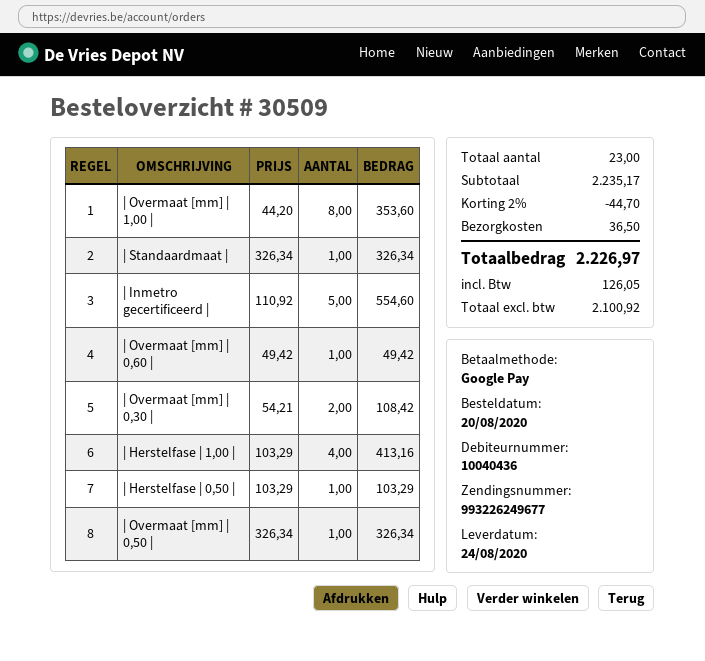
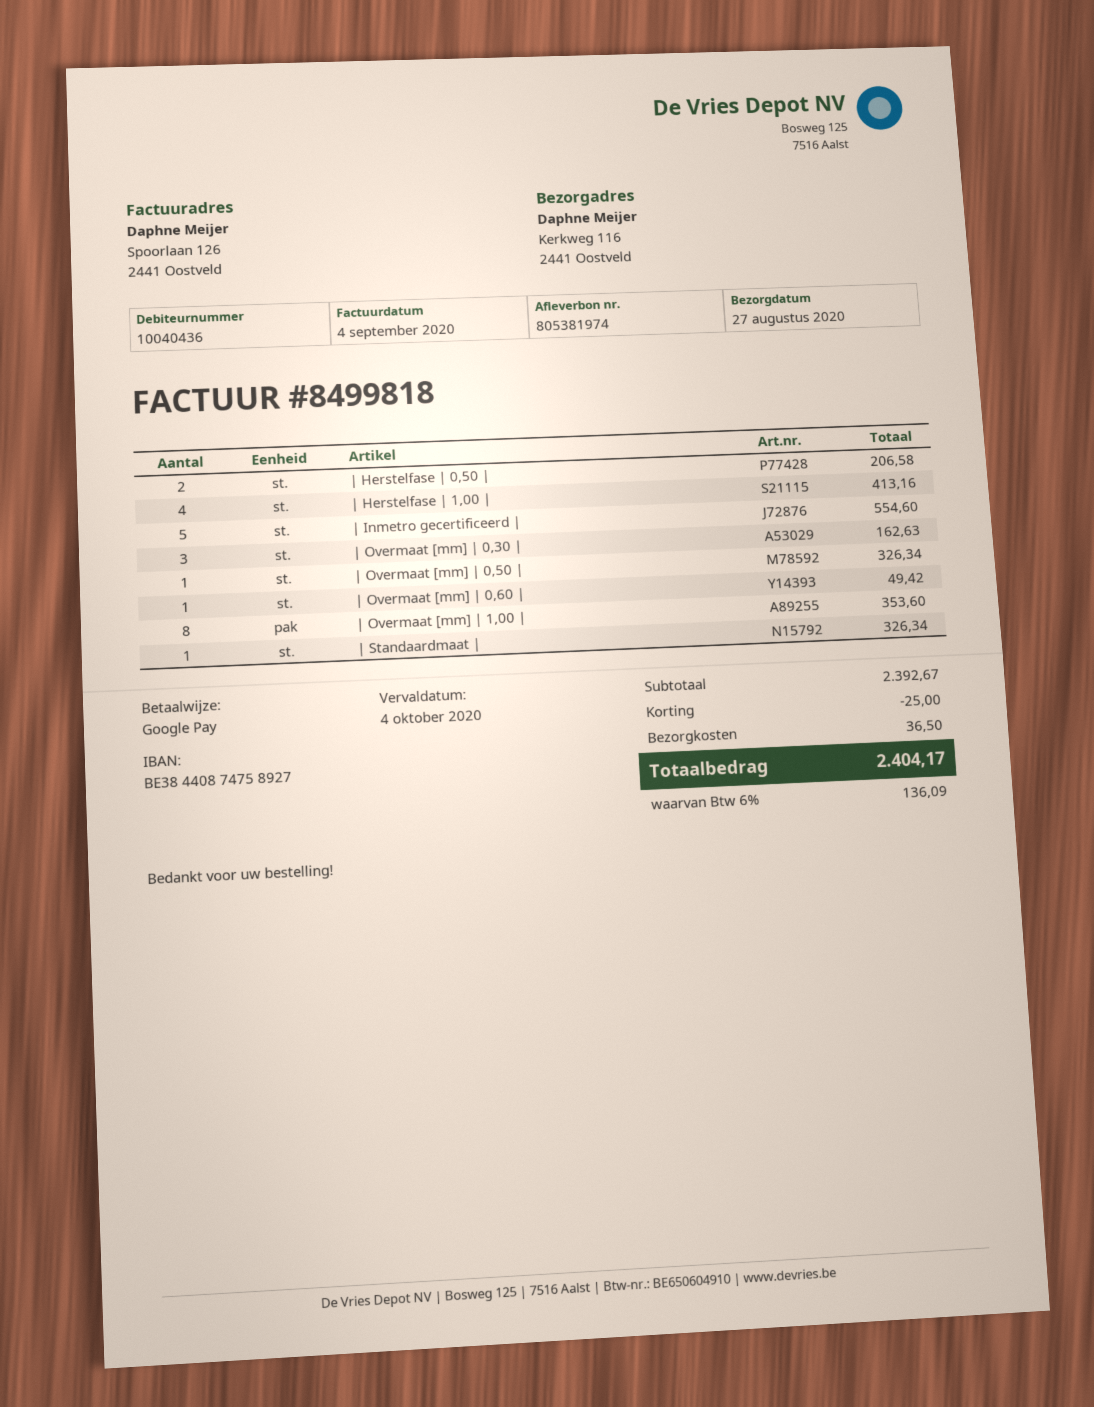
delivery date: 2020-08-24 -> 2020-08-27
| Overmaat [mm] | 0,30 |: 2 for 108.42 -> 3 for 162.63
| Herstelfase | 0,50 |: 1 for 103.29 -> 2 for 206.58
subtotal: 2235.17 -> 2392.67
discount: 44.70 -> 25.00
tax: 126.05 -> 136.09
total: 2226.97 -> 2404.17

